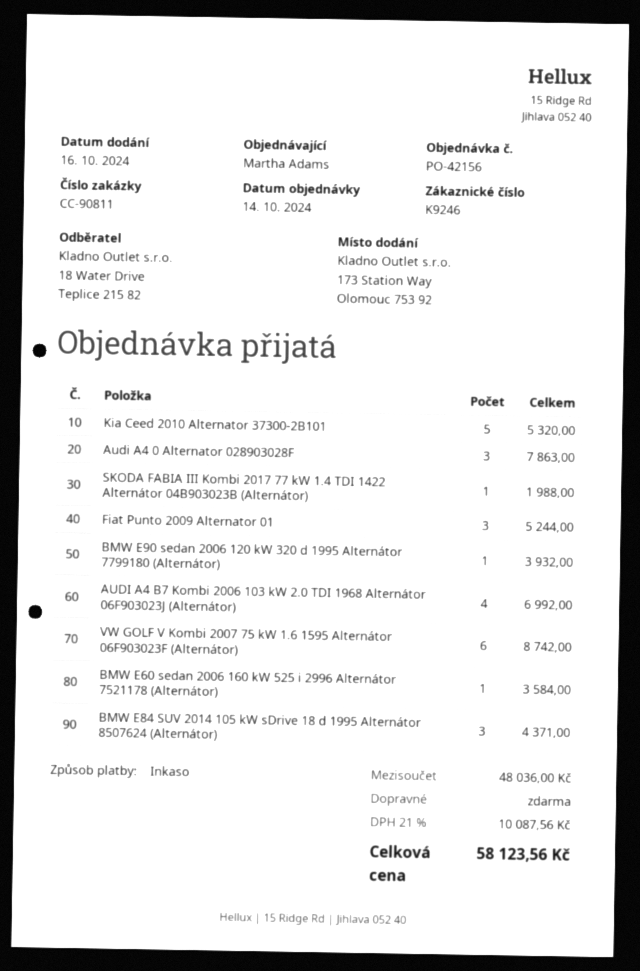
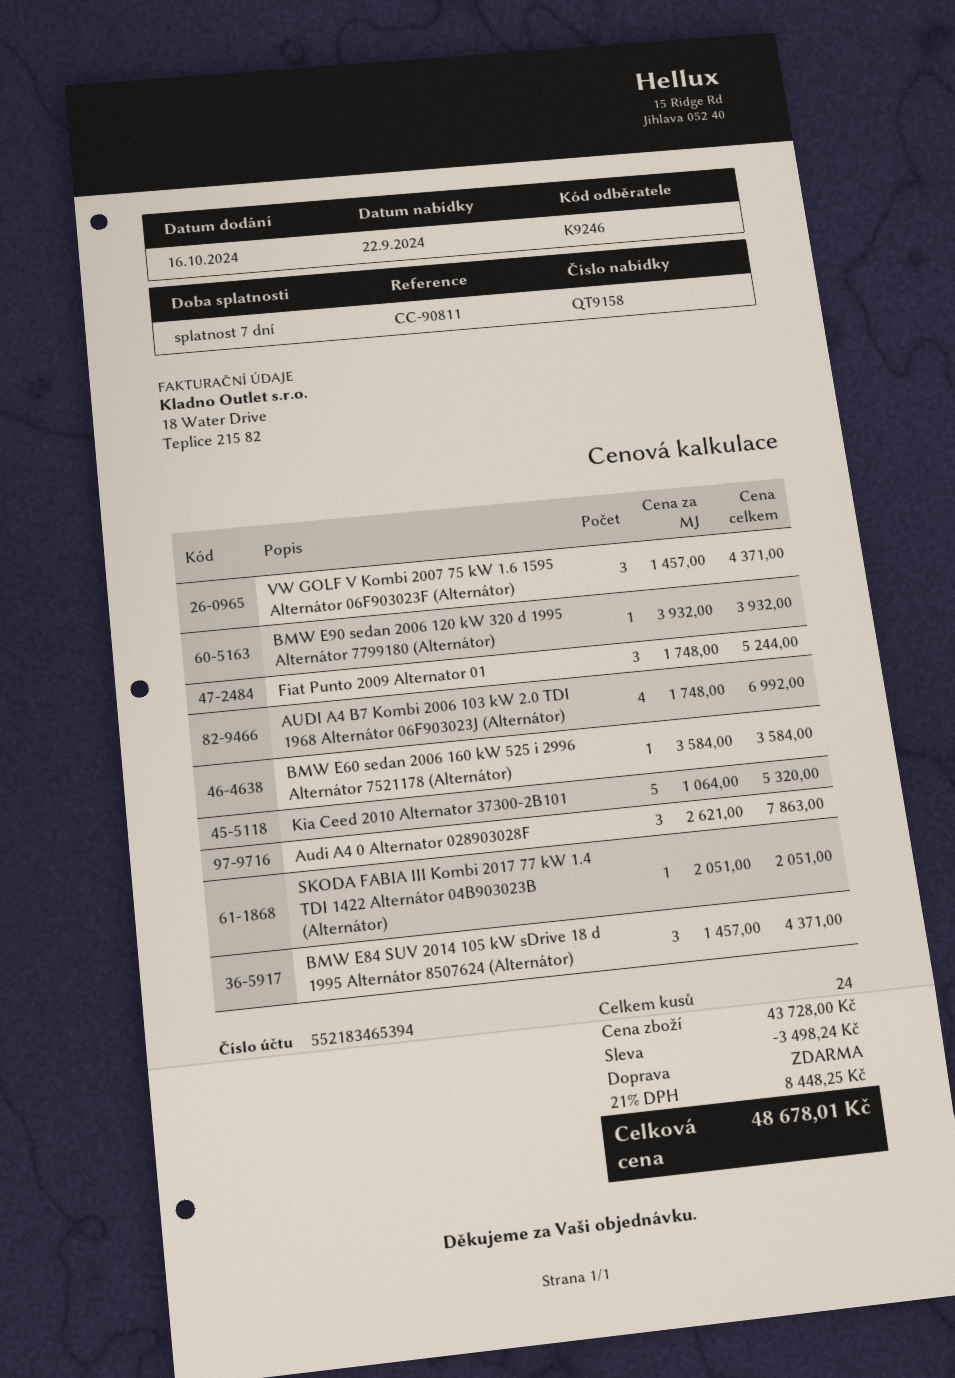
SKODA FABIA III Kombi 2017 77 kW 1.4 TDI 1422 Alternátor 04B903023B (Alternátor): 1 for 1988.00 -> 1 for 2051.00
VW GOLF V Kombi 2007 75 kW 1.6 1595 Alternátor 06F903023F (Alternátor): 6 for 8742.00 -> 3 for 4371.00
subtotal: 48036.00 -> 43728.00
discount: none -> 3498.24
tax: 21% = 10087.56 -> 21% = 8448.25
total: 58123.56 -> 48678.01

